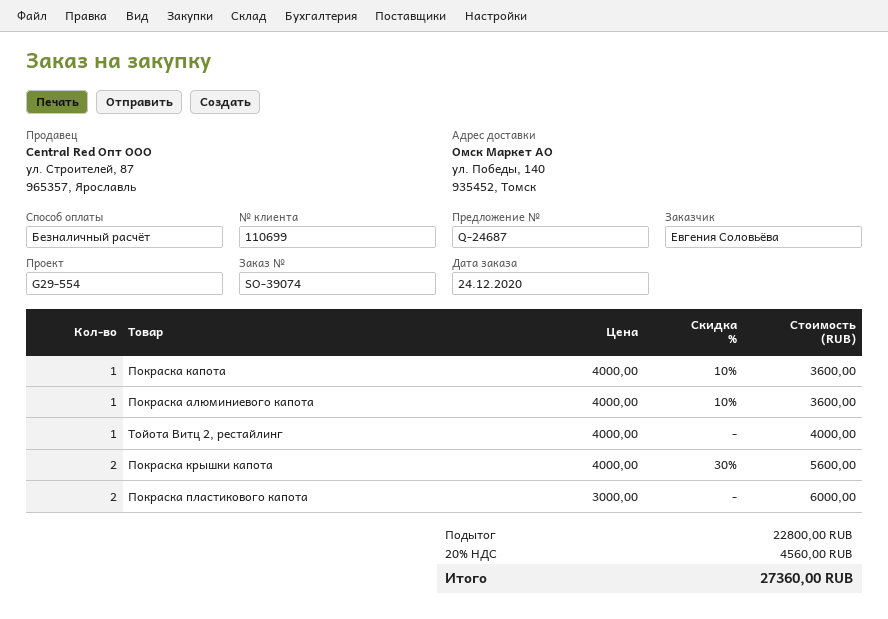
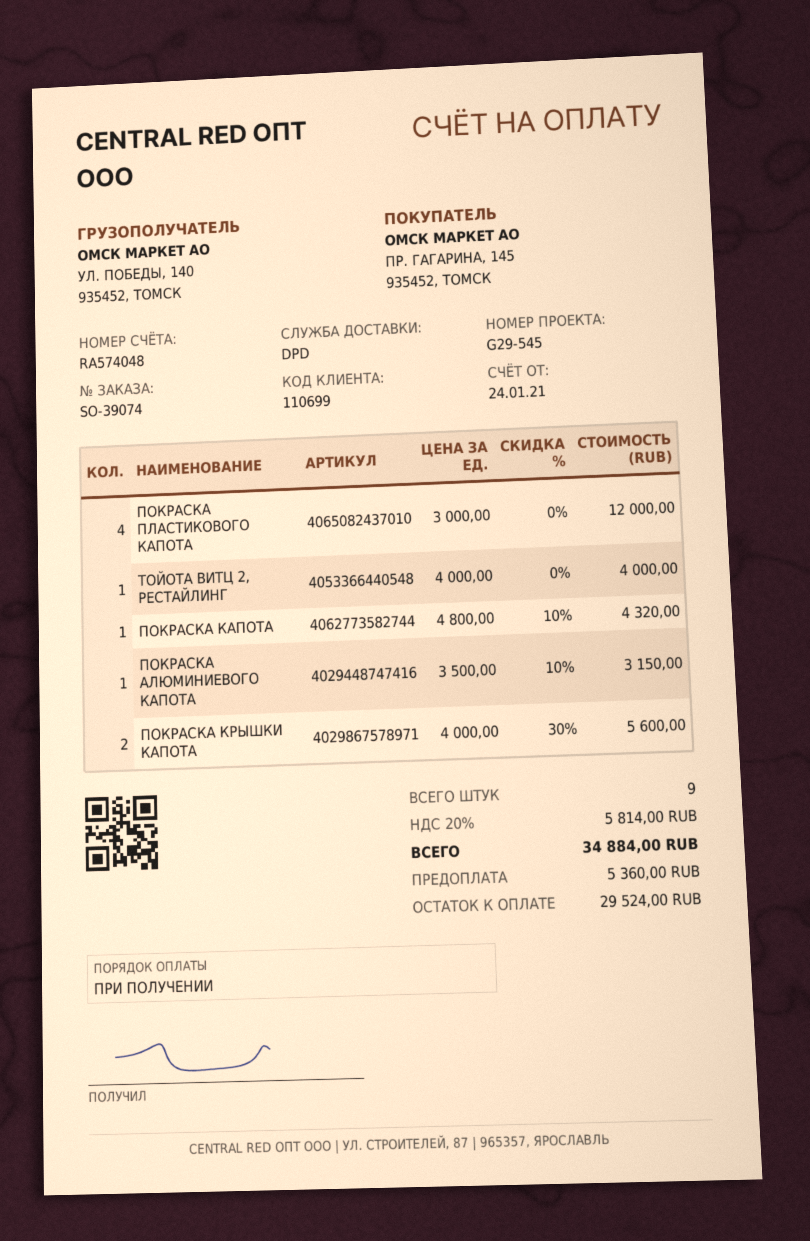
reference: G29-554 -> G29-545
Покраска капота: 1 x 4000.00 - 10% = 3600.00 -> 1 x 4800.00 - 10% = 4320.00
Покраска алюминиевого капота: 1 x 4000.00 - 10% = 3600.00 -> 1 x 3500.00 - 10% = 3150.00
Покраска пластикового капота: 2 x 3000.00 = 6000.00 -> 4 x 3000.00 = 12000.00
tax: 20% = 4560.00 -> 20% = 5814.00
total: 27360.00 -> 34884.00

